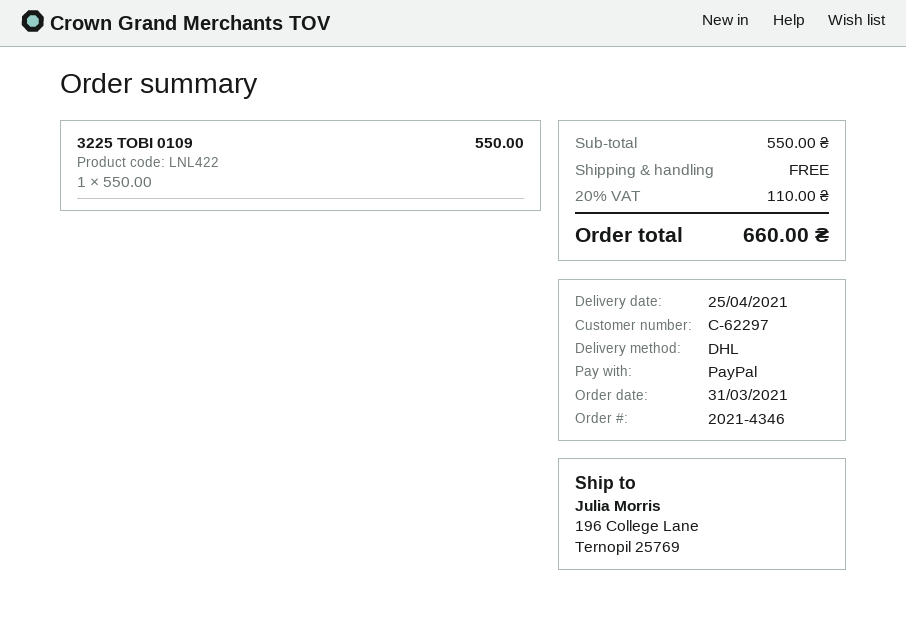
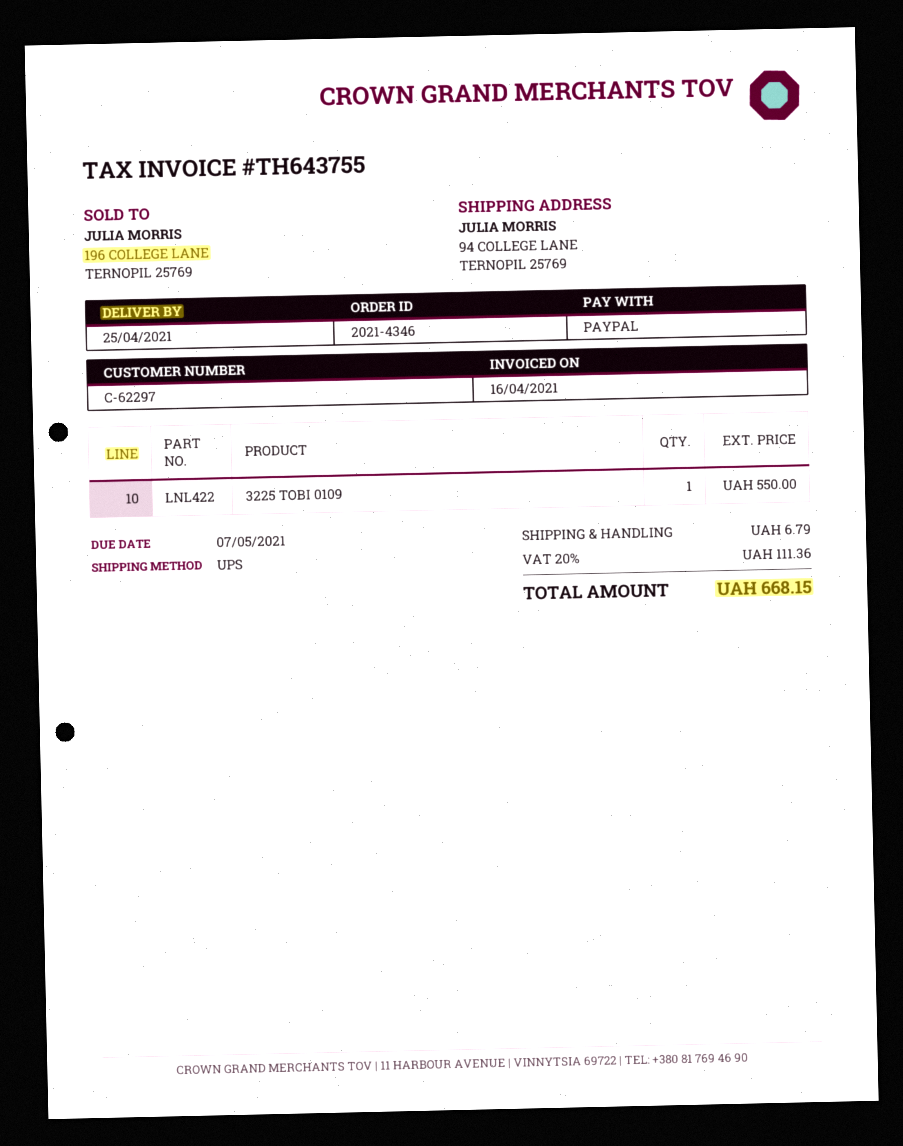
shipping method: DHL -> UPS
ship to: 196 College Lane, Ternopil 25769 -> 94 COLLEGE LANE, TERNOPIL 25769
shipping: 0.00 -> 6.79
tax: 20% = 110.00 -> 20% = 111.36
total: 660.00 -> 668.15

